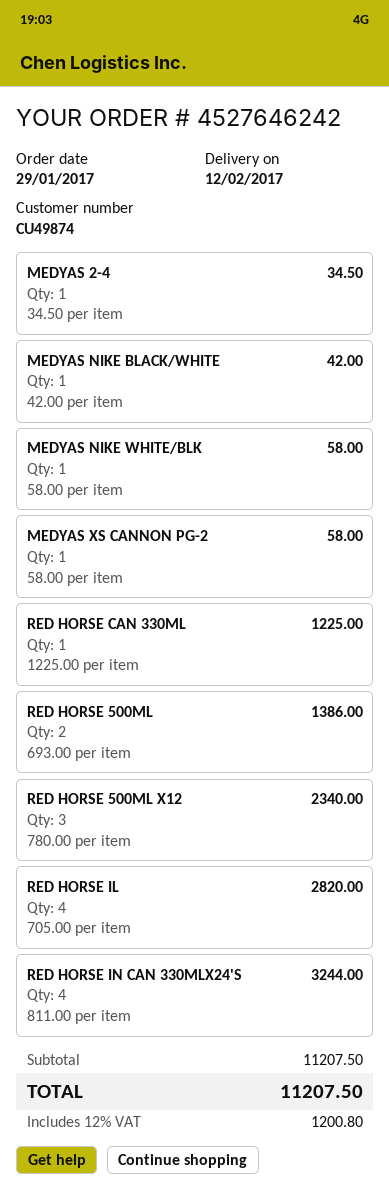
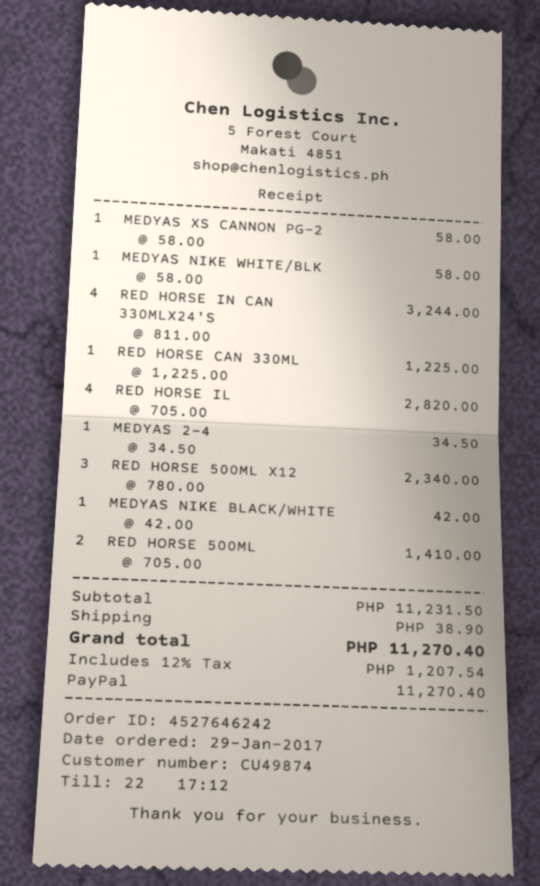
RED HORSE 500ML: 2 x 693.00 = 1386.00 -> 2 x 705.00 = 1410.00
subtotal: 11207.50 -> 11231.50
shipping: none -> 38.90
tax: 12% = 1200.80 -> 12% = 1207.54
total: 11207.50 -> 11270.40

